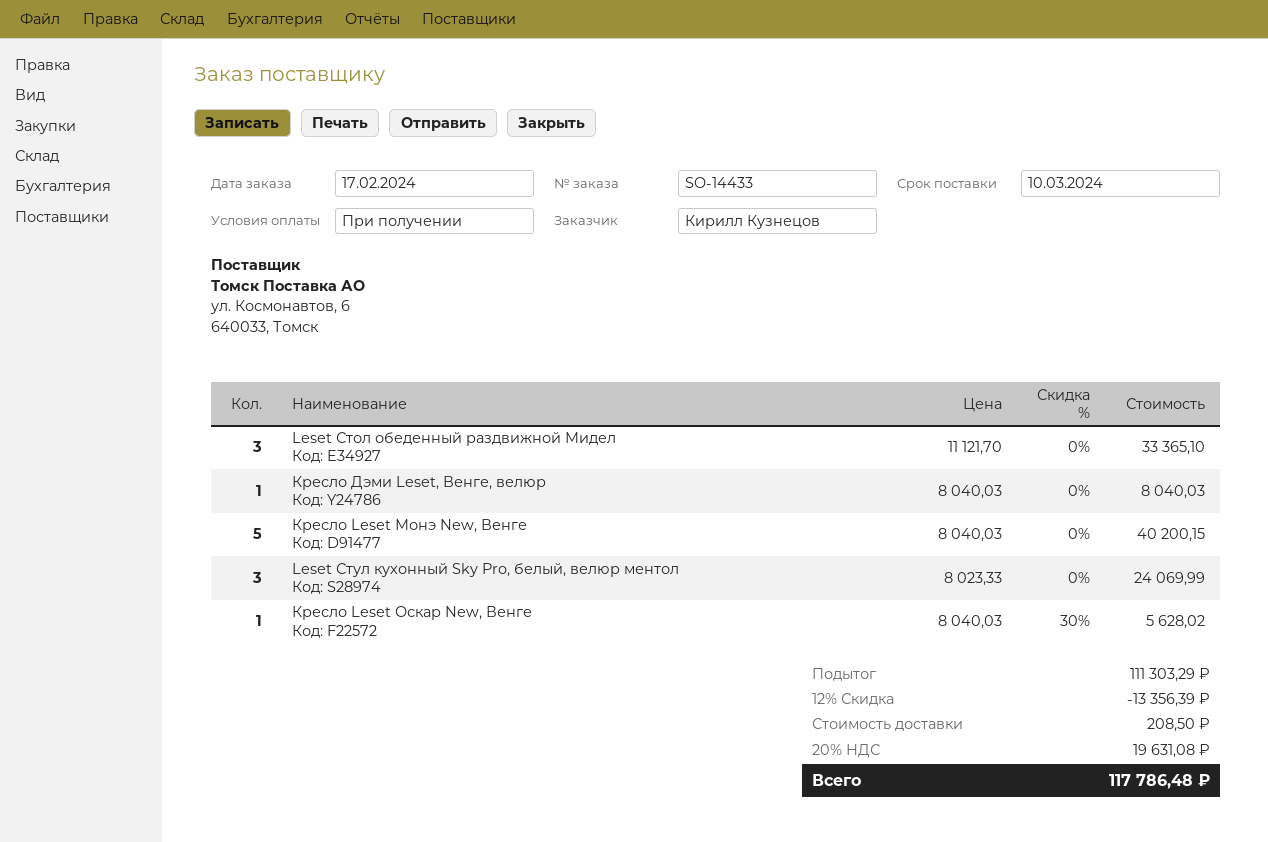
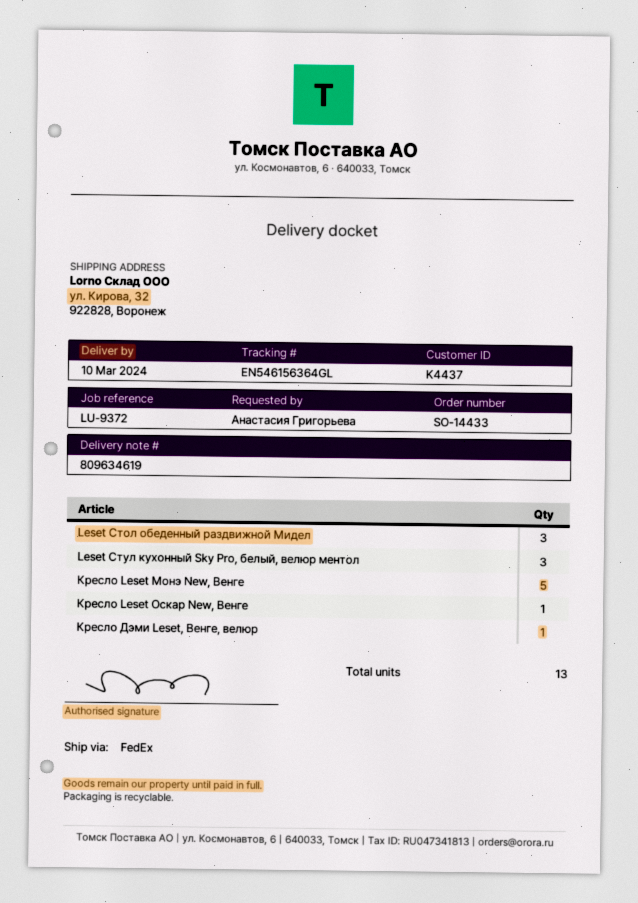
ordered by: Кирилл Кузнецов -> Анастасия Григорьева

